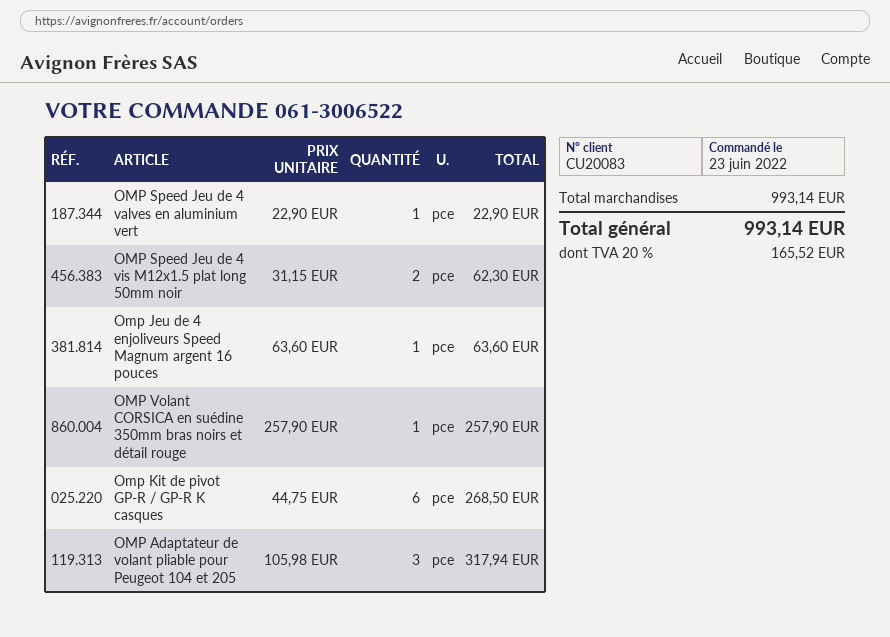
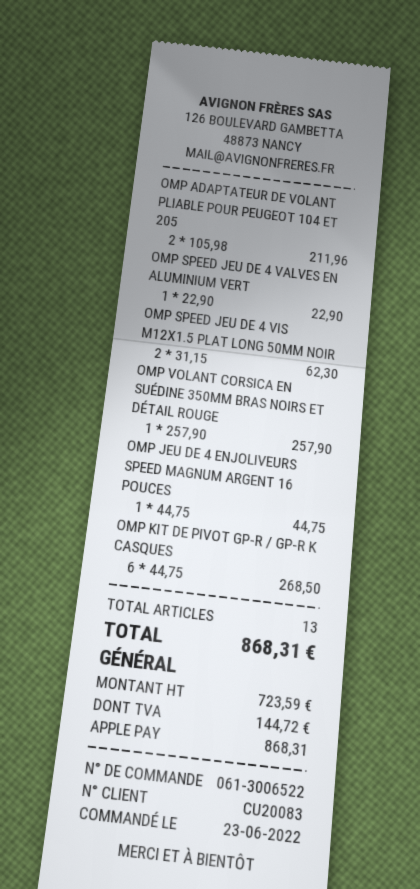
Omp Jeu de 4 enjoliveurs Speed Magnum argent 16 pouces: 1 x 63.60 = 63.60 -> 1 x 44.75 = 44.75
OMP Adaptateur de volant pliable pour Peugeot 104 et 205: 3 x 105.98 = 317.94 -> 2 x 105.98 = 211.96
tax: 165.52 -> 144.72
total: 993.14 -> 868.31

